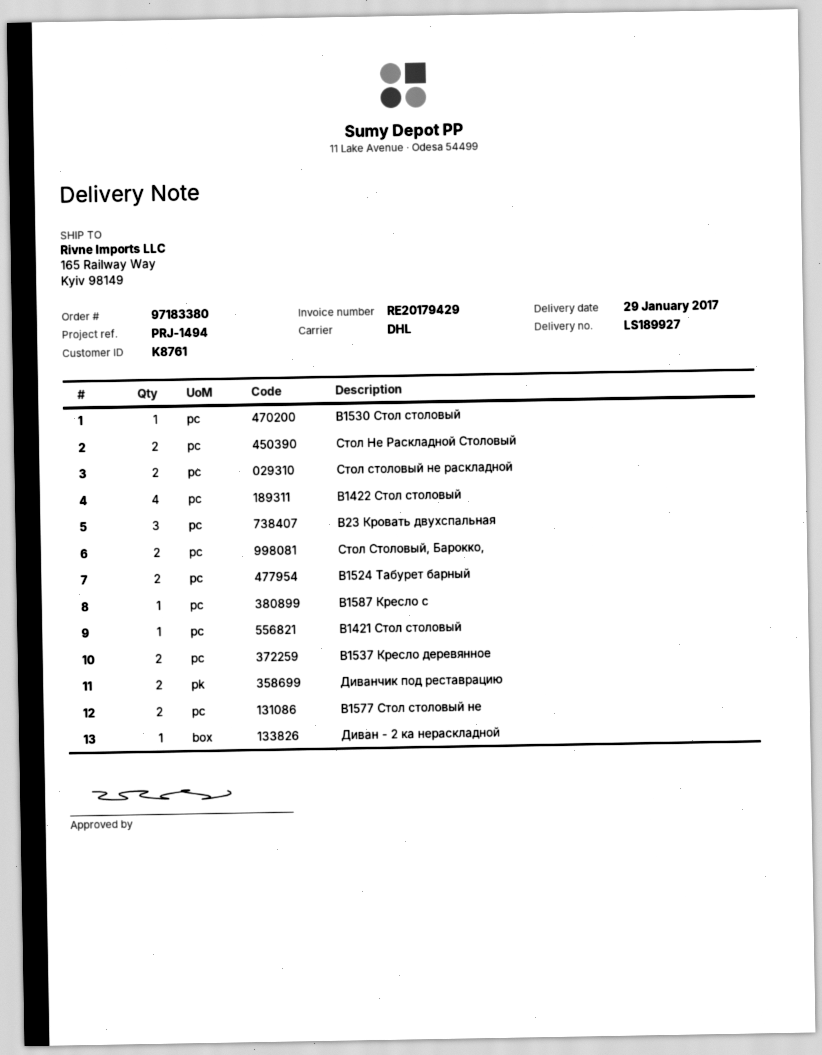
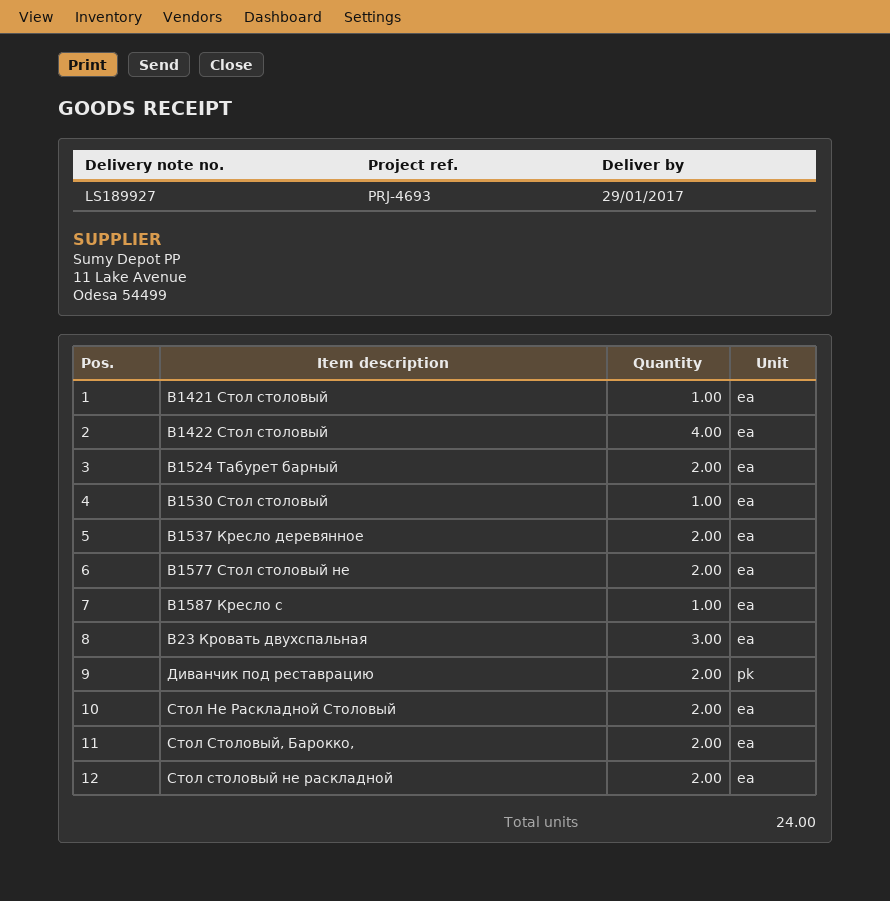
reference: PRJ-1494 -> PRJ-4693
Диван - 2 ка нераскладной: 1 -> none

